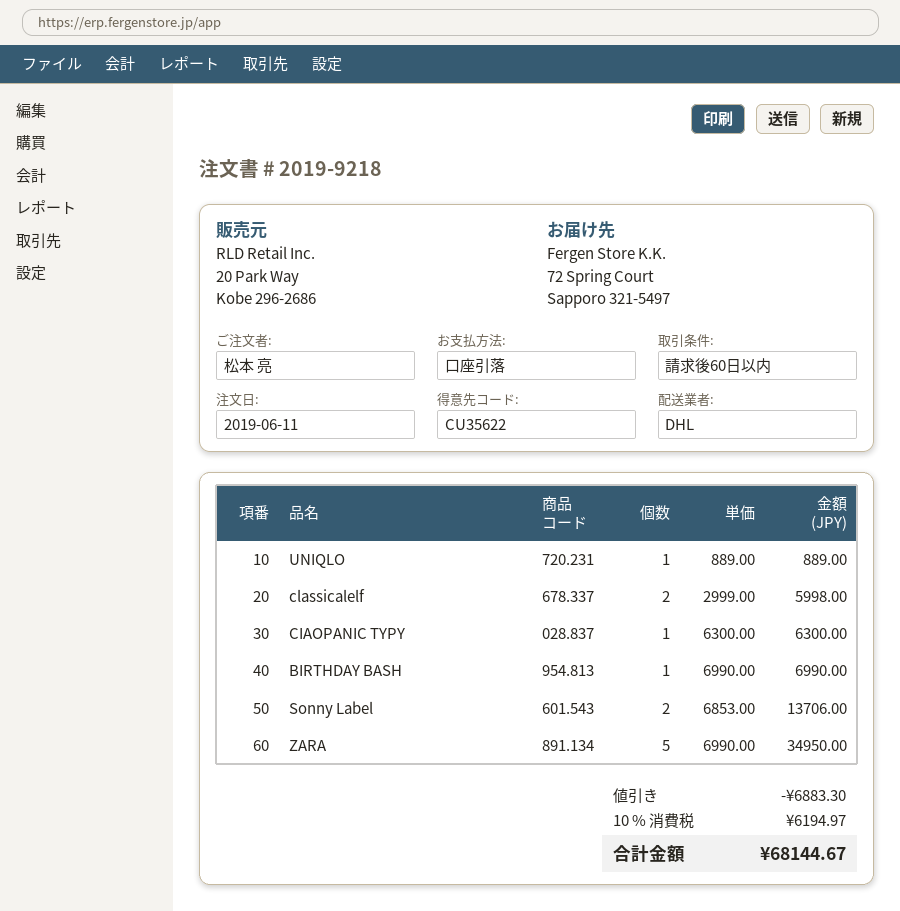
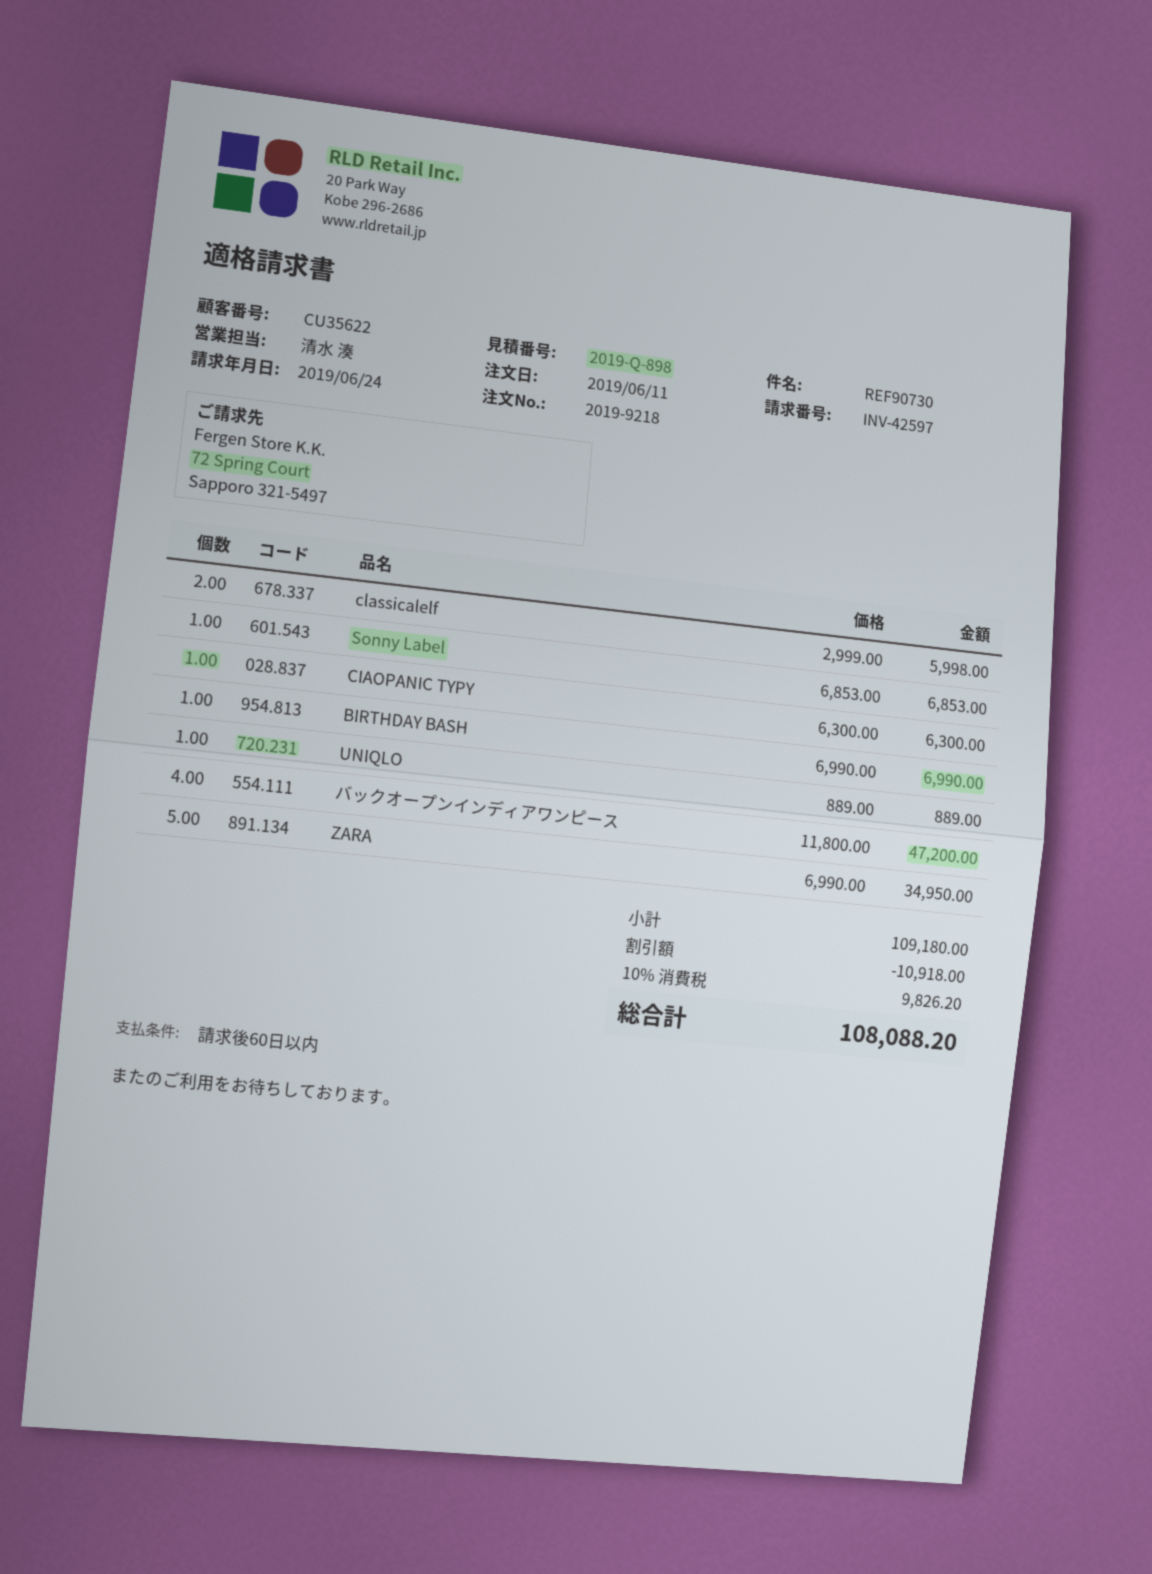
Sonny Label: 2 x 6853.00 = 13706.00 -> 1 x 6853.00 = 6853.00
バックオープンインディアワンピース: none -> 4 x 11800.00 = 47200.00
discount: 6883.30 -> 10918.00
tax: 10% = 6194.97 -> 10% = 9826.20
total: 68144.67 -> 108088.20

